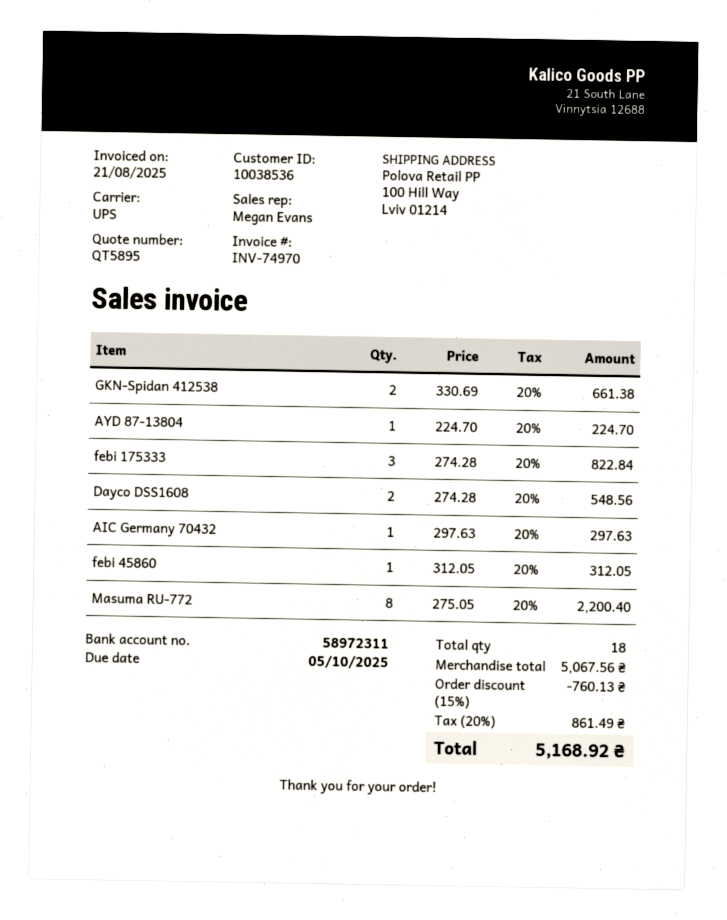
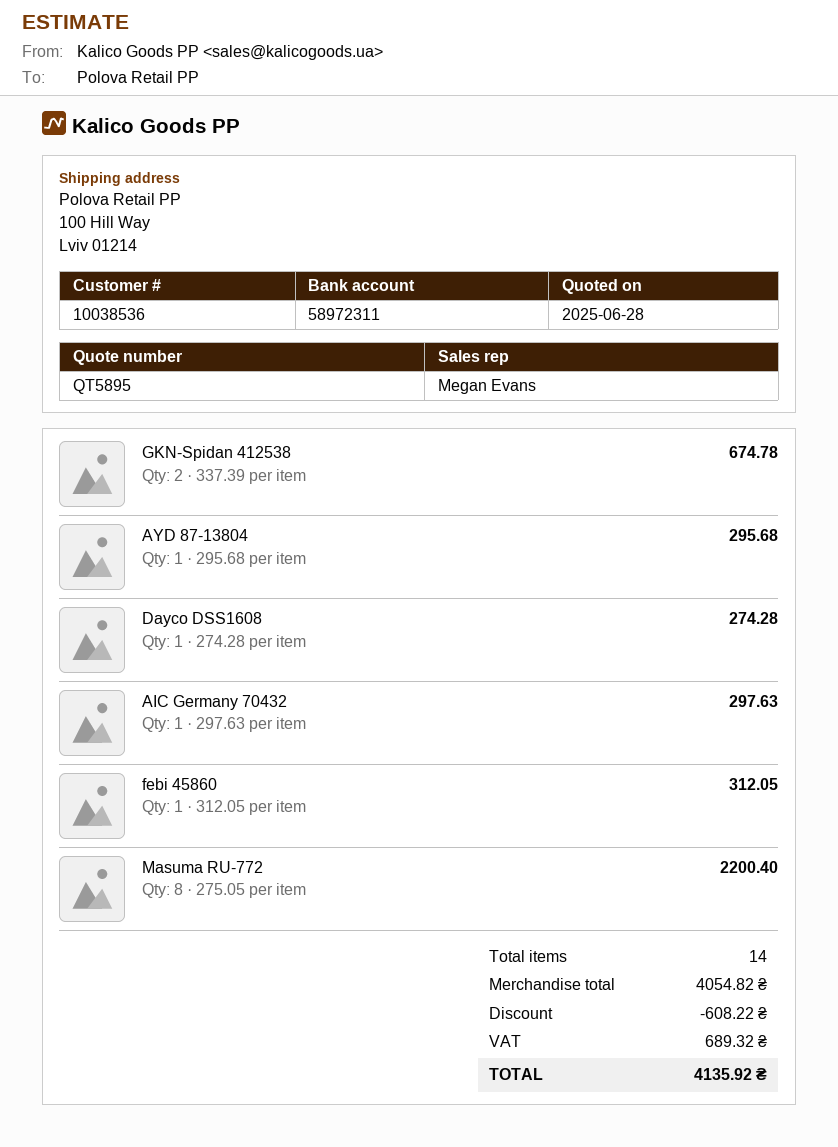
GKN-Spidan 412538: 2 x 330.69 = 661.38 -> 2 x 337.39 = 674.78
AYD 87-13804: 1 x 224.70 = 224.70 -> 1 x 295.68 = 295.68
febi 175333: 3 x 274.28 = 822.84 -> none
Dayco DSS1608: 2 x 274.28 = 548.56 -> 1 x 274.28 = 274.28
total quantity: 18 -> 14
subtotal: 5067.56 -> 4054.82
discount: 760.13 -> 608.22
tax: 861.49 -> 689.32
total: 5168.92 -> 4135.92

